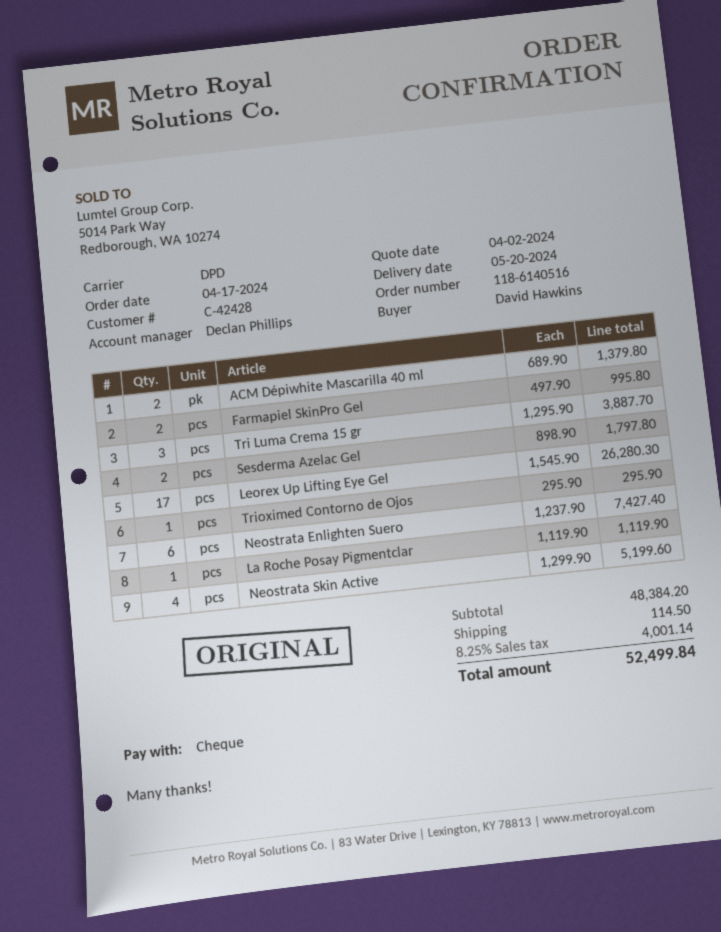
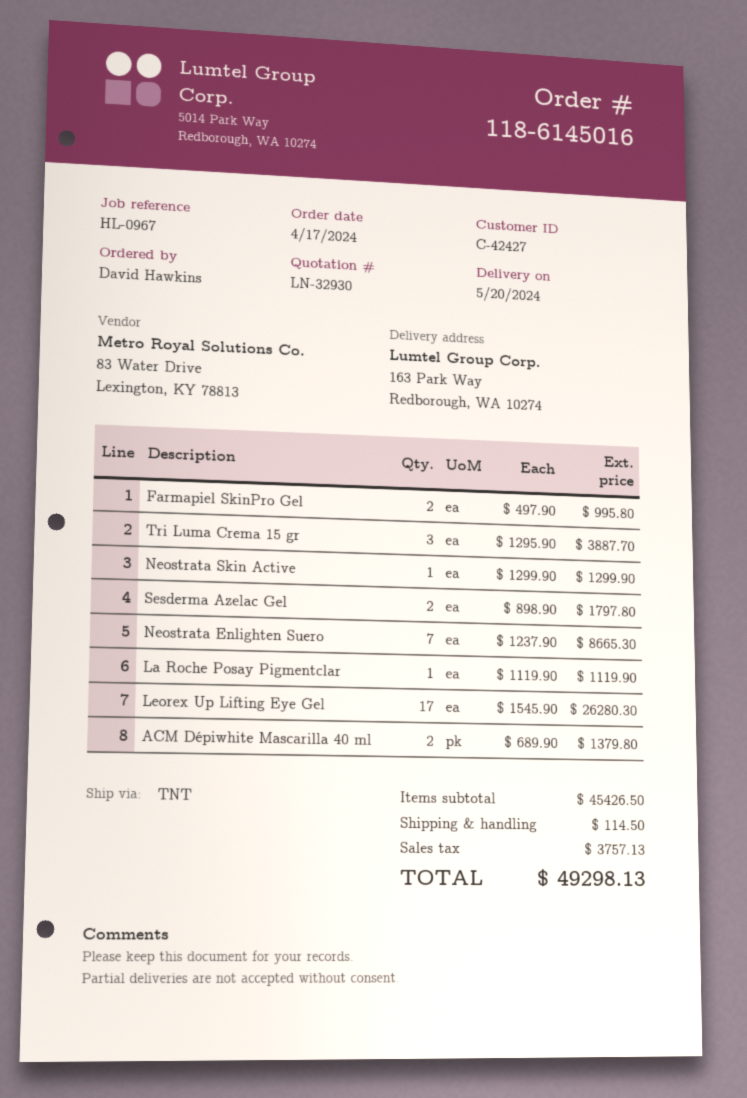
order number: 118-6140516 -> 118-6145016
customer number: C-42428 -> C-42427
shipping method: DPD -> TNT
Trioximed Contorno de Ojos: 1 x 295.90 = 295.90 -> none
Neostrata Enlighten Suero: 6 x 1237.90 = 7427.40 -> 7 x 1237.90 = 8665.30
Neostrata Skin Active: 4 x 1299.90 = 5199.60 -> 1 x 1299.90 = 1299.90
subtotal: 48384.20 -> 45426.50
tax: 4001.14 -> 3757.13
total: 52499.84 -> 49298.13

